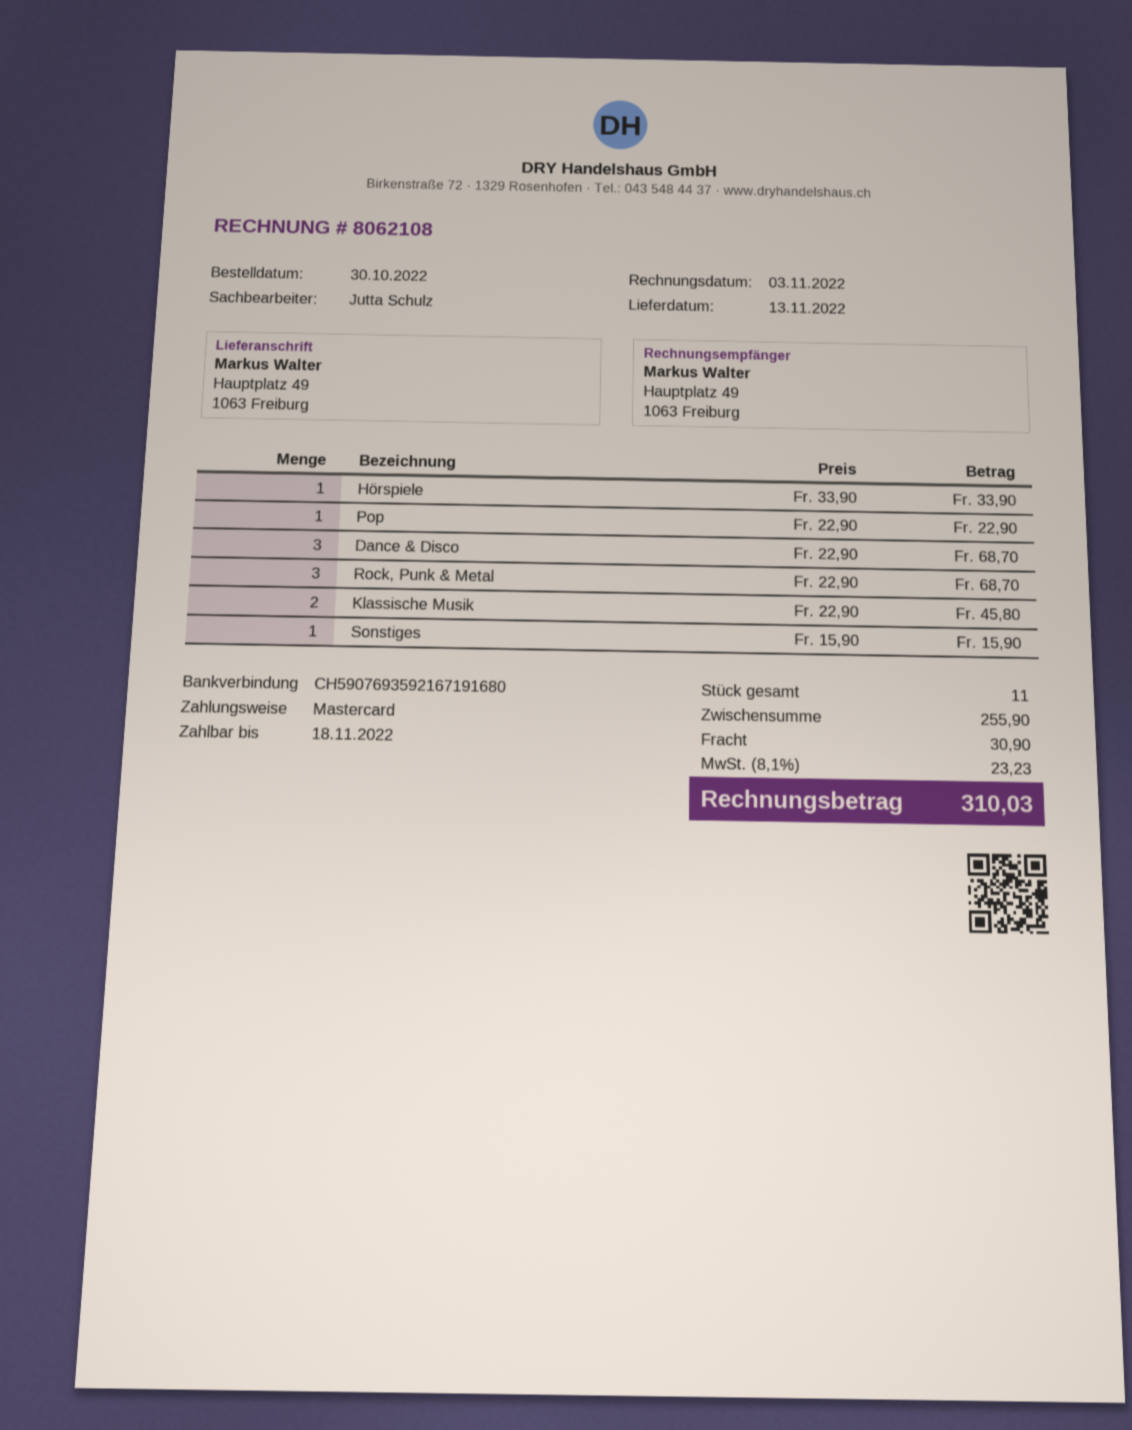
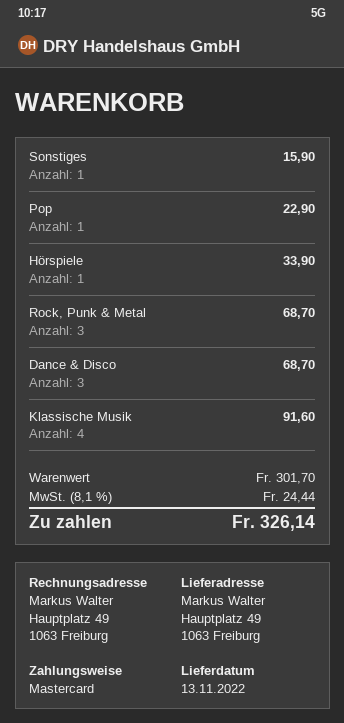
Klassische Musik: 2 for 45.80 -> 4 for 91.60
subtotal: 255.90 -> 301.70
shipping: 30.90 -> none
tax: 8.1% = 23.23 -> 8.1% = 24.44
total: 310.03 -> 326.14

